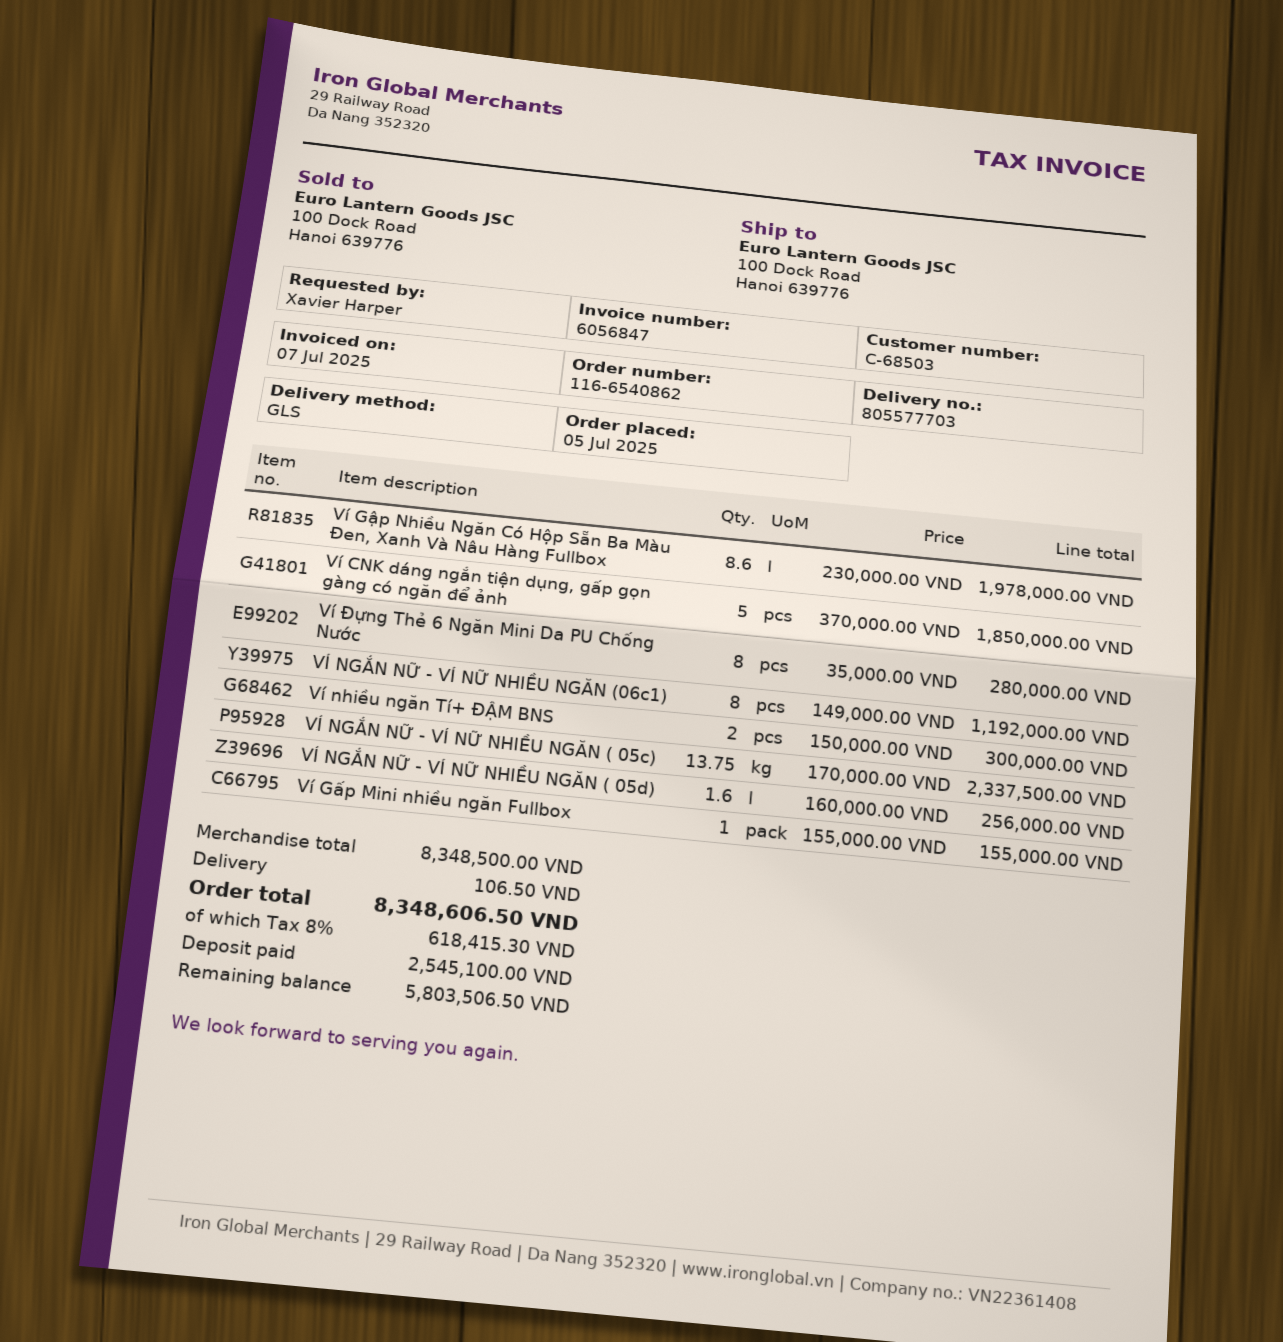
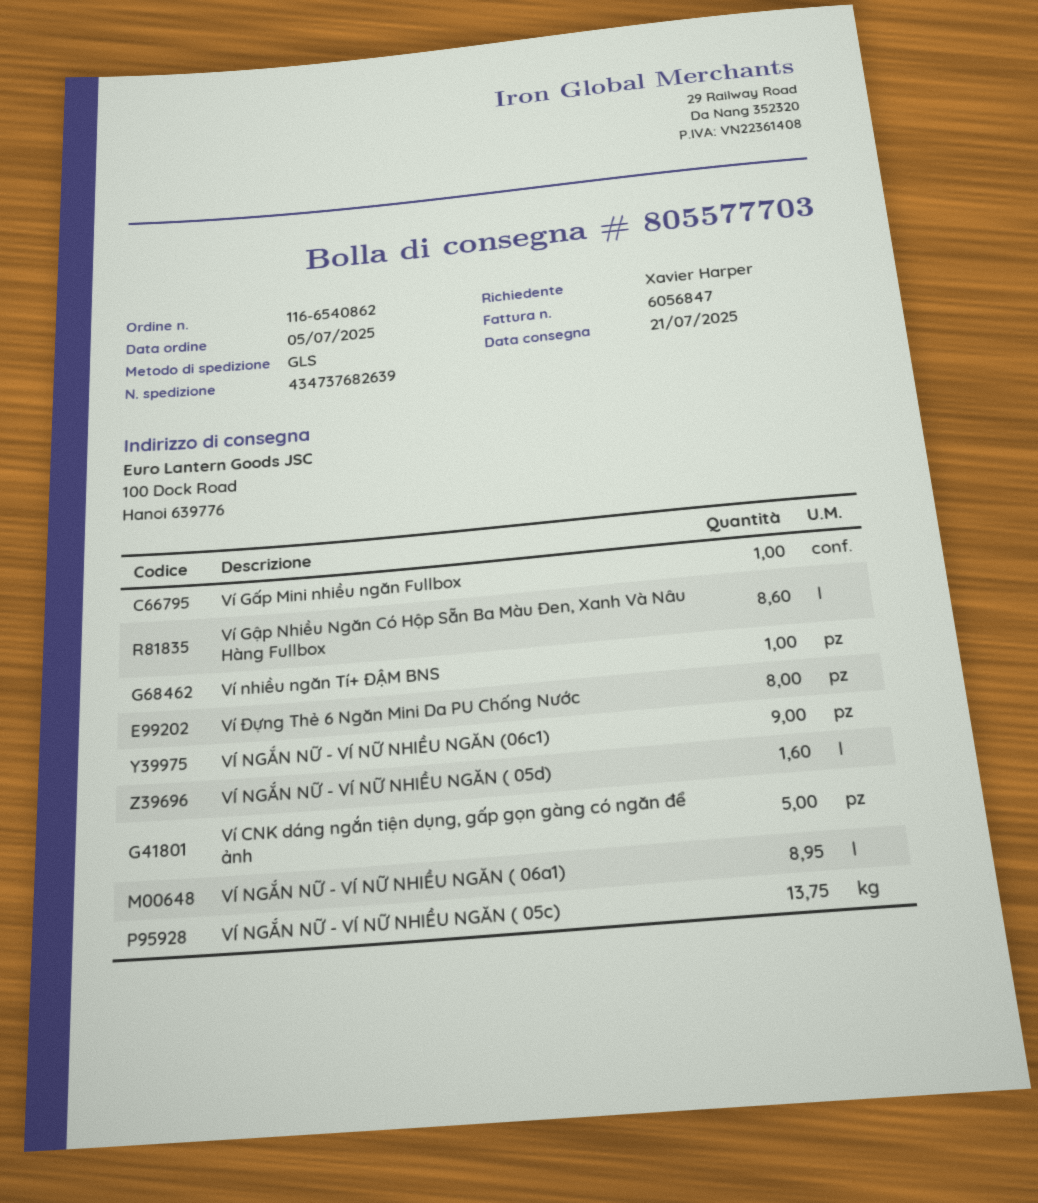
VÍ NGẮN NỮ - VÍ NỮ NHIỀU NGĂN (06c1): 8 -> 9
Ví nhiều ngăn Tí+ ĐẬM BNS: 2 -> 1
VÍ NGẮN NỮ - VÍ NỮ NHIỀU NGĂN ( 06a1): none -> 8.95

